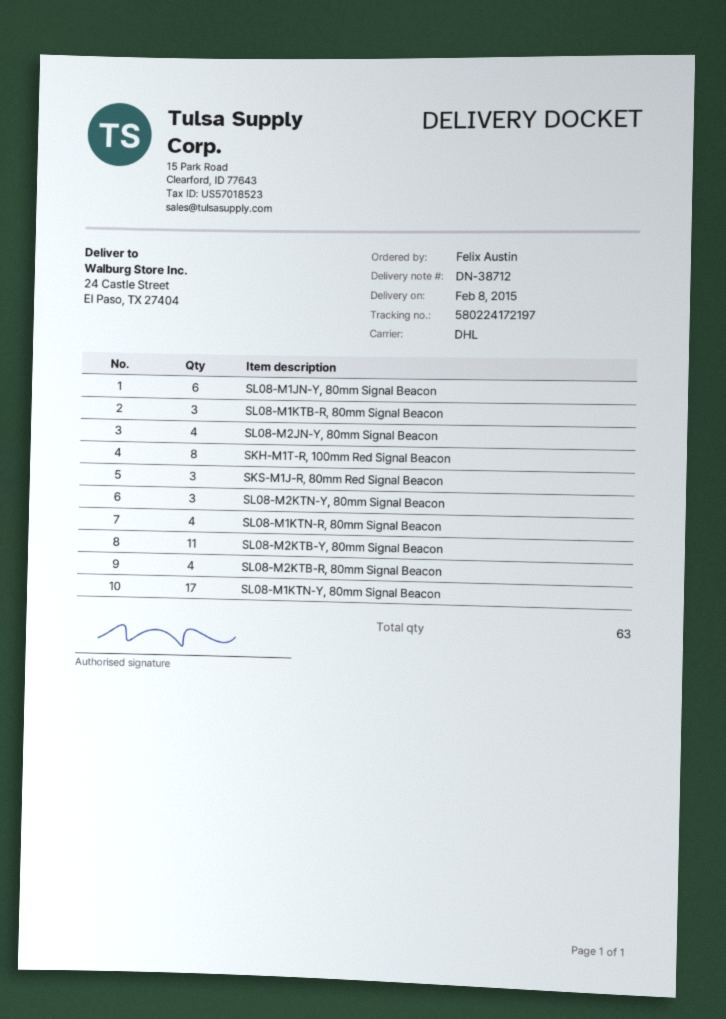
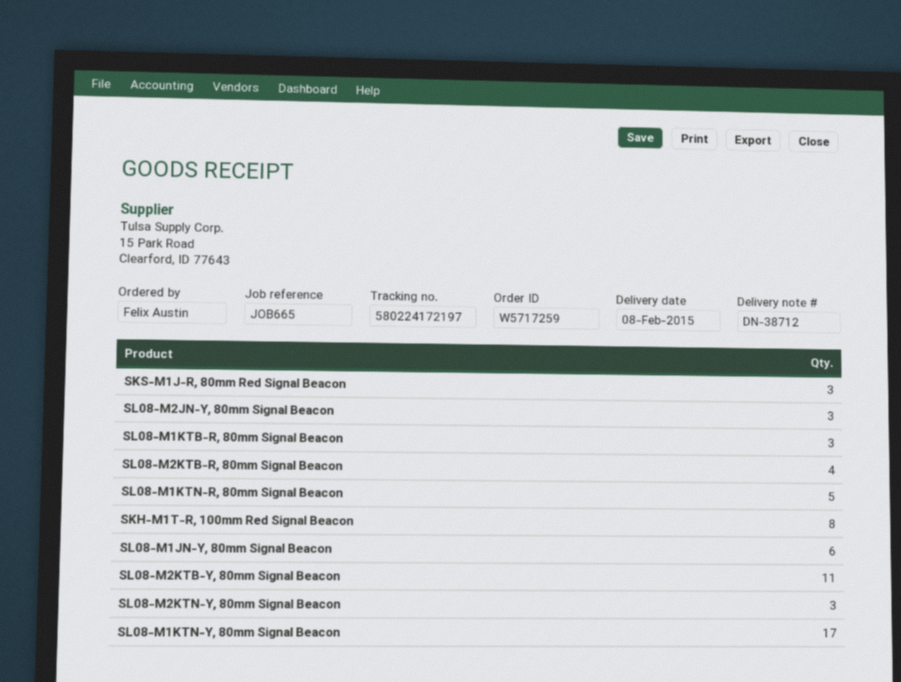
SL08-M2JN-Y, 80mm Signal Beacon: 4 -> 3
SL08-M1KTN-R, 80mm Signal Beacon: 4 -> 5

